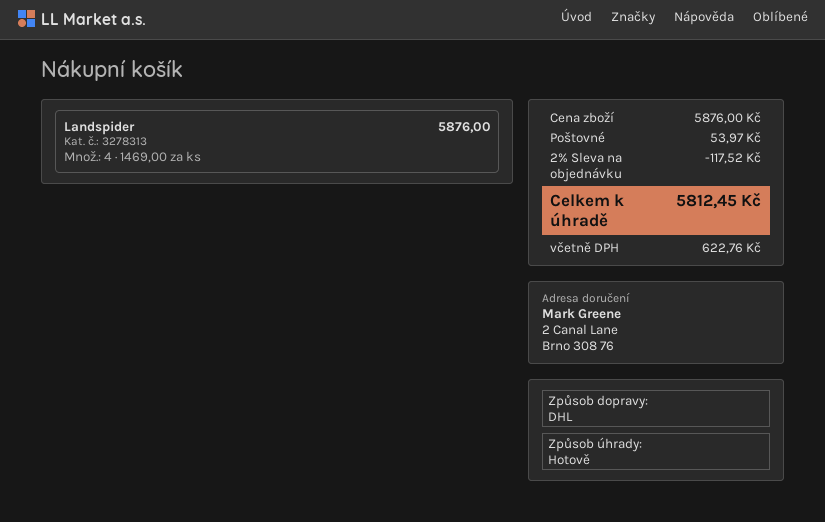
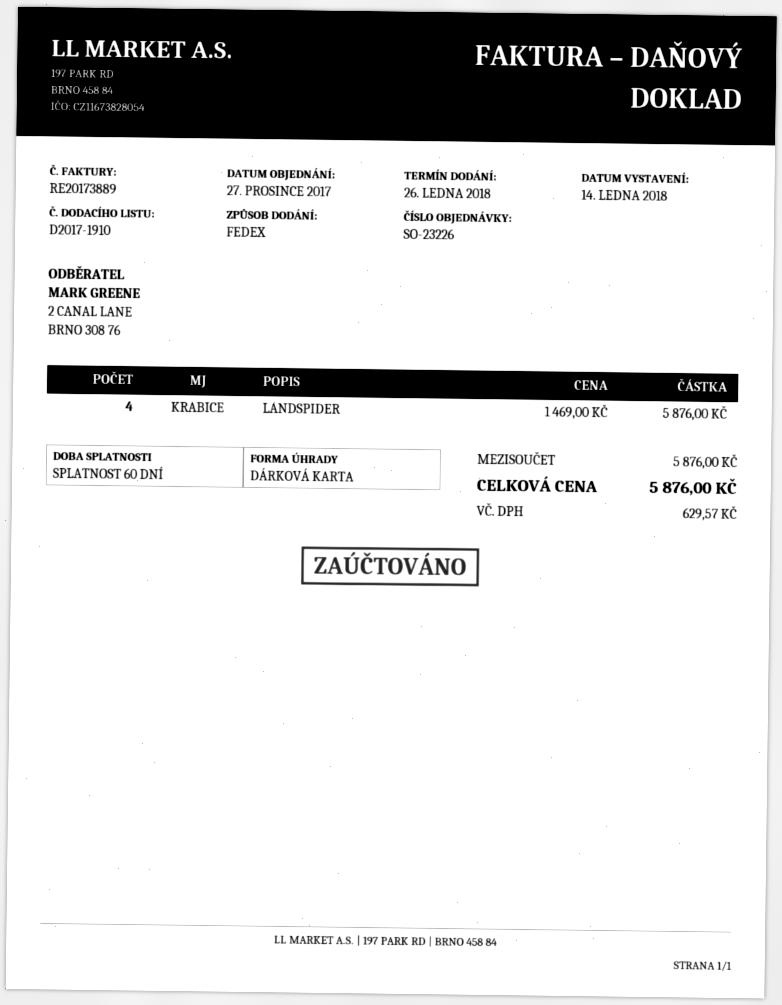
payment method: cash -> gift card
shipping method: DHL -> FedEx
discount: 2% = 117.52 -> none
shipping: 53.97 -> none
tax: 622.76 -> 629.57
total: 5812.45 -> 5876.00

